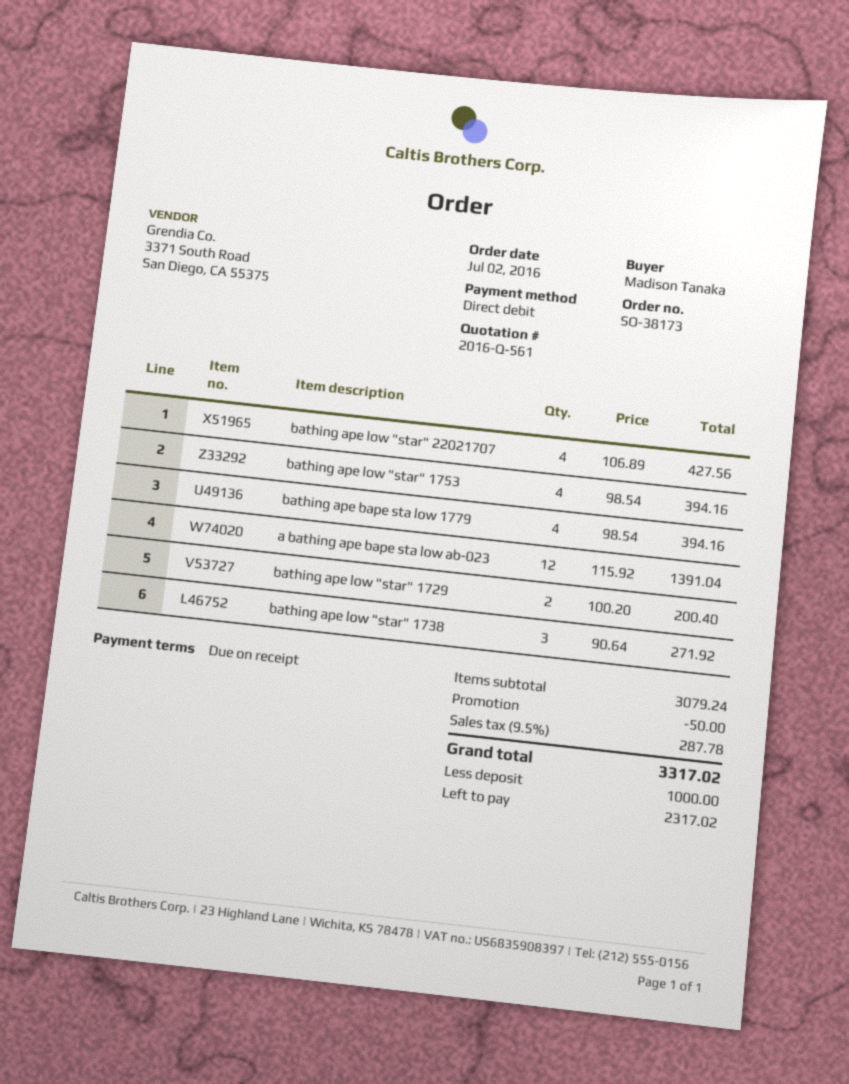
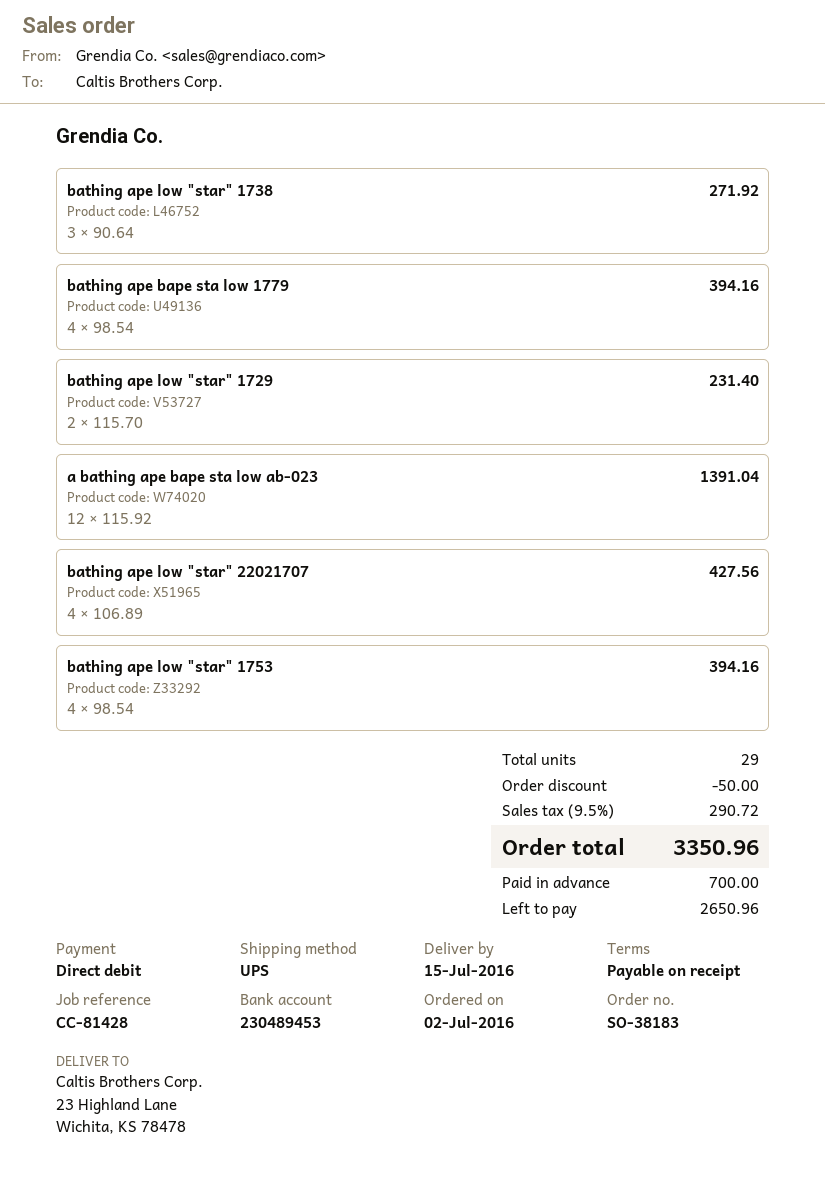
order number: SO-38173 -> SO-38183
bathing ape low "star" 1729: 2 x 100.20 = 200.40 -> 2 x 115.70 = 231.40
tax: 9.5% = 287.78 -> 9.5% = 290.72
total: 3317.02 -> 3350.96
deposit: 1000.00 -> 700.00
balance: 2317.02 -> 2650.96

